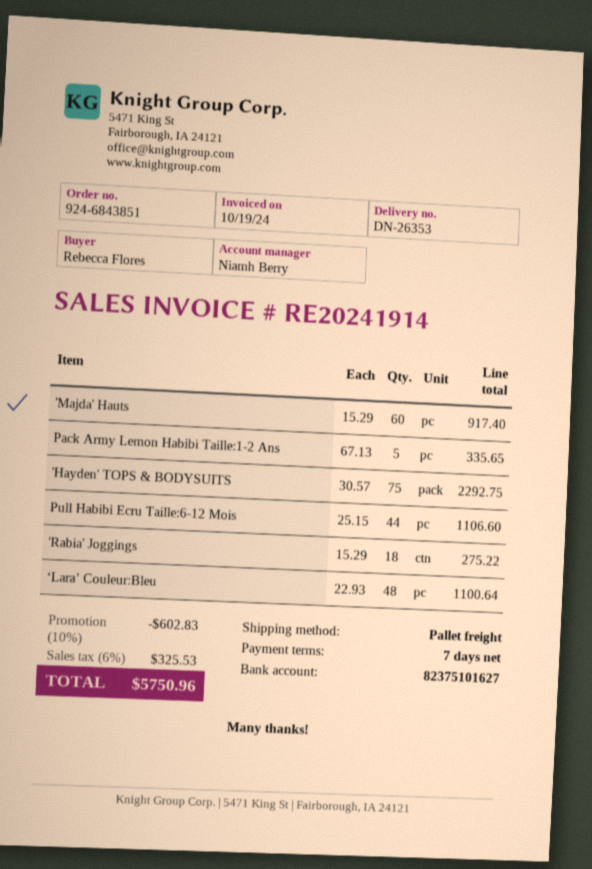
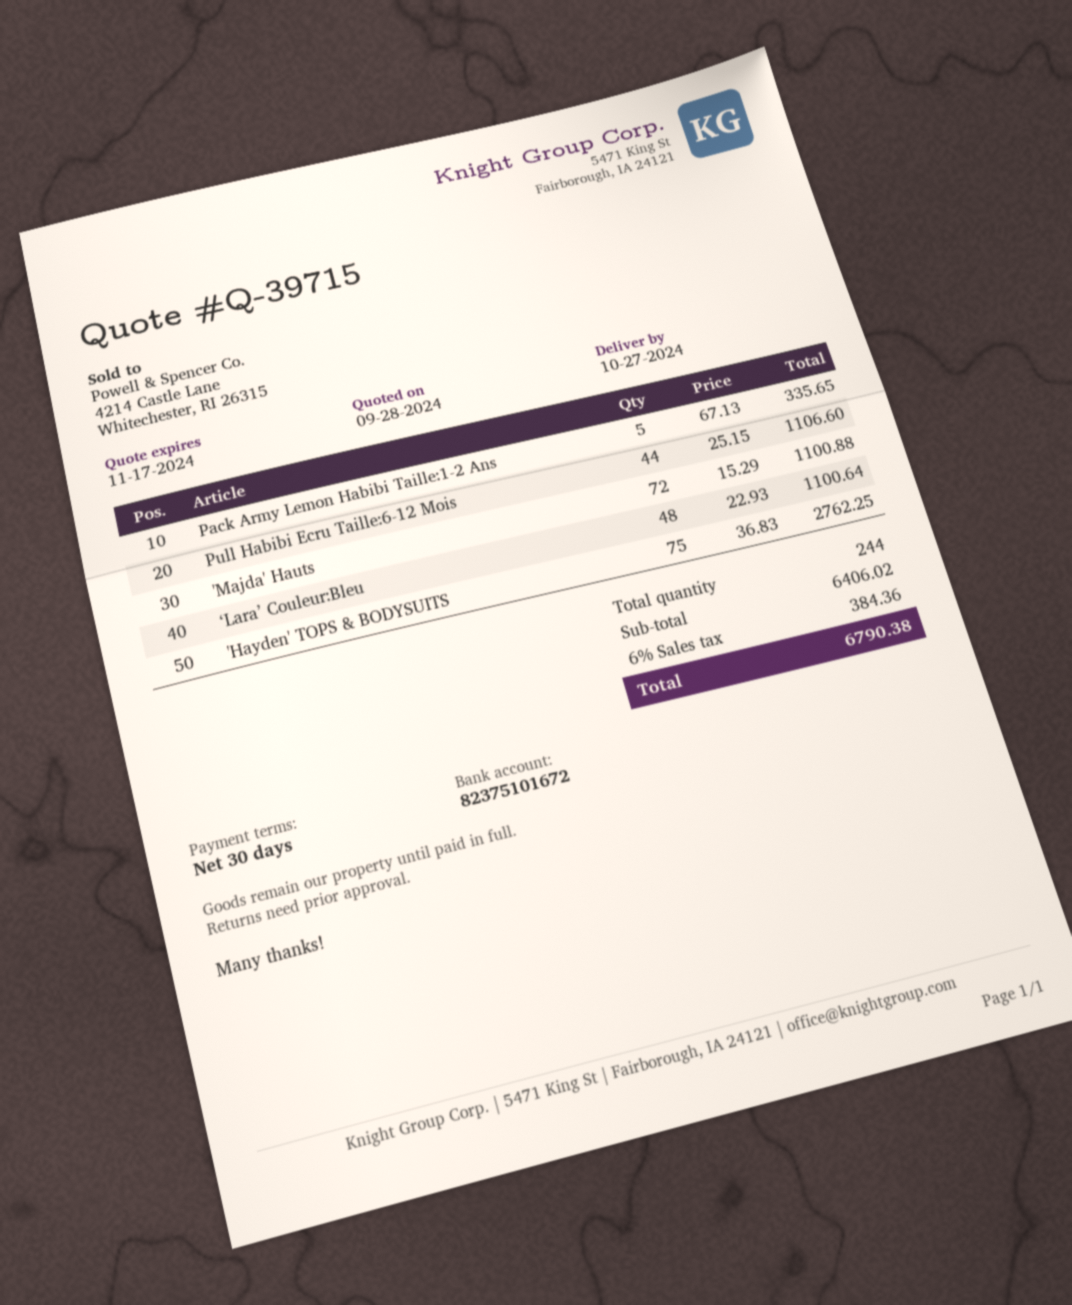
payment terms: 7 days -> 30 days
bank account: 82375101627 -> 82375101672
'Majda' Hauts: 60 x 15.29 = 917.40 -> 72 x 15.29 = 1100.88
'Hayden' TOPS & BODYSUITS: 75 x 30.57 = 2292.75 -> 75 x 36.83 = 2762.25
'Rabia' Joggings: 18 x 15.29 = 275.22 -> none
discount: 10% = 602.83 -> none
tax: 6% = 325.53 -> 6% = 384.36
total: 5750.96 -> 6790.38

